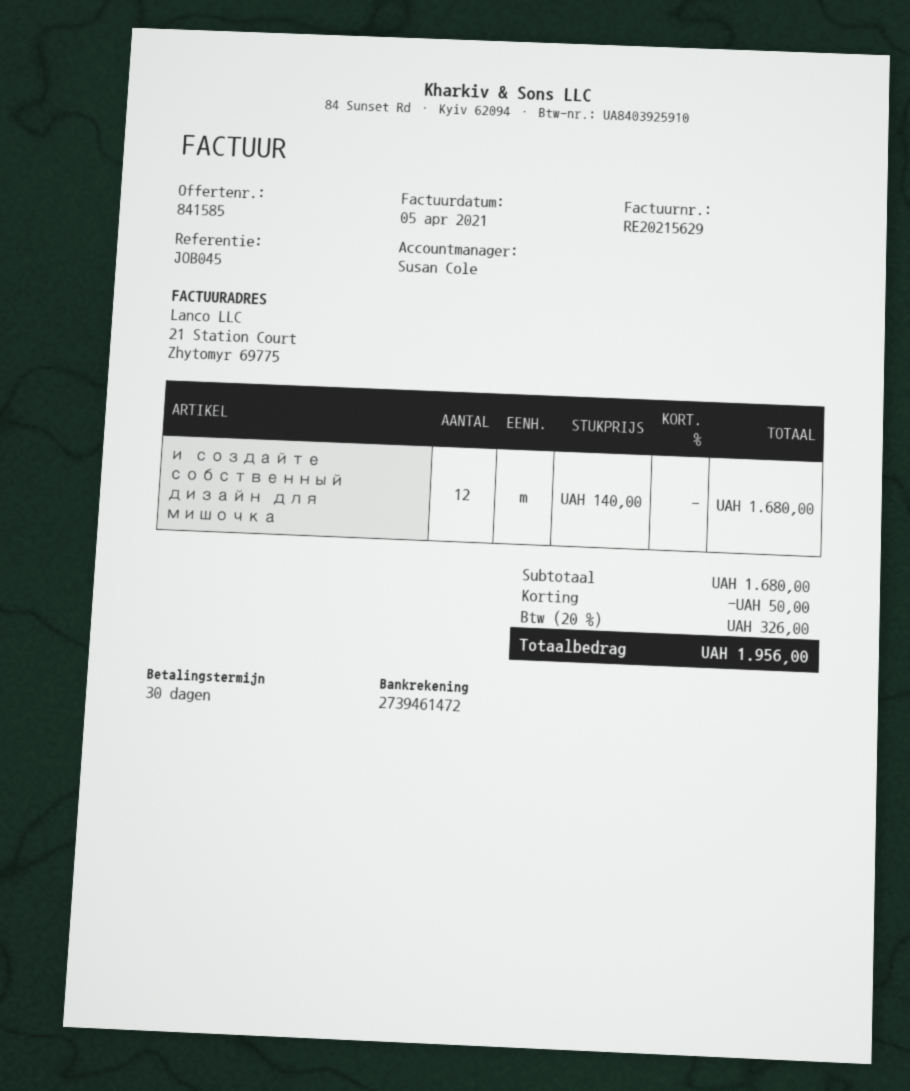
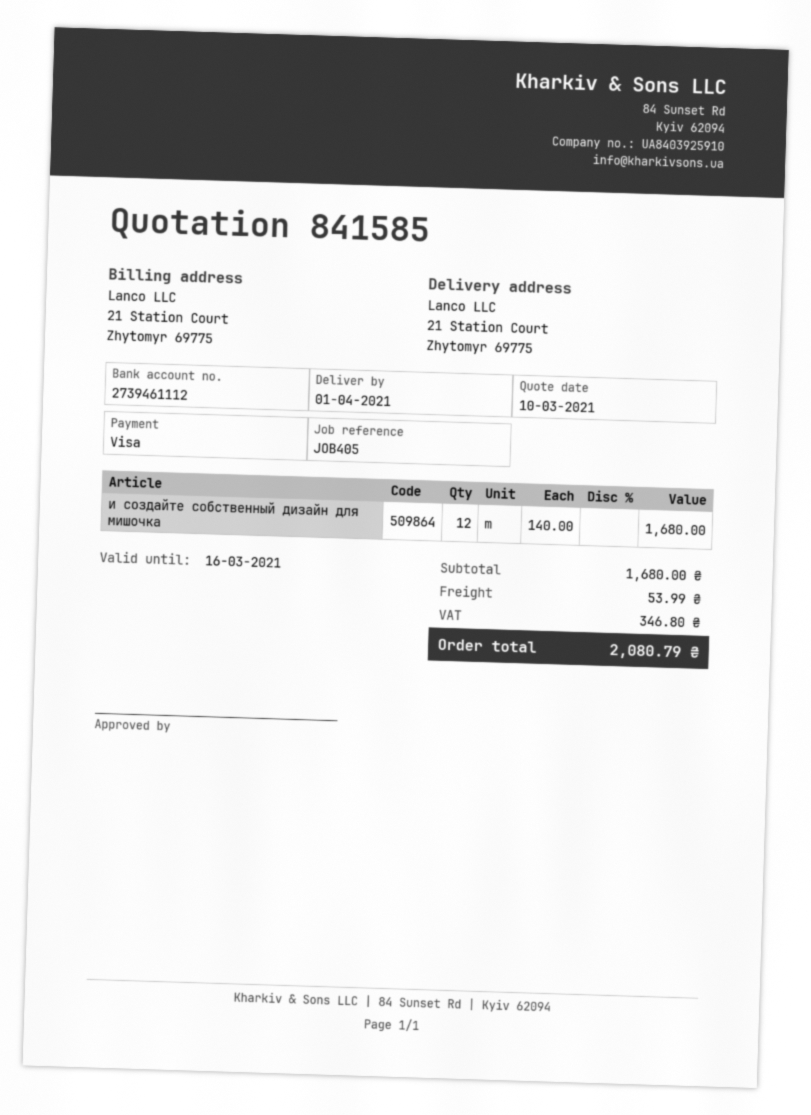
reference: JOB045 -> JOB405
bank account: 2739461472 -> 2739461112
discount: 50.00 -> none
shipping: none -> 53.99
tax: 326.00 -> 346.80
total: 1956.00 -> 2080.79

